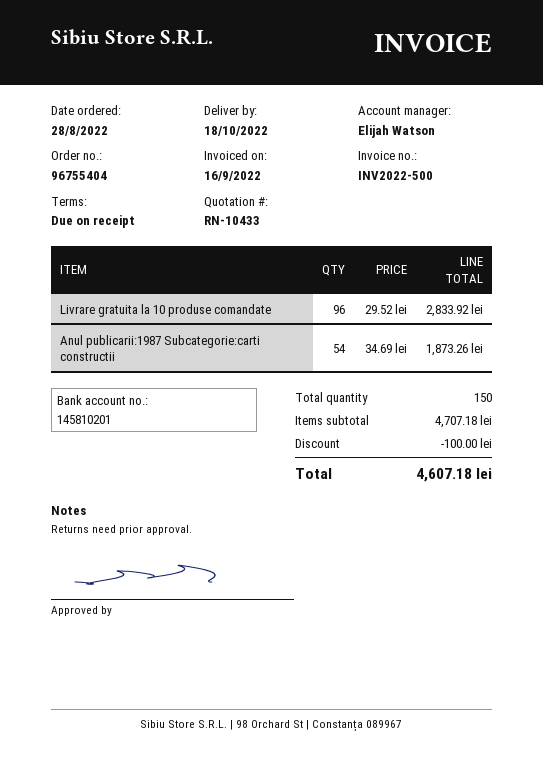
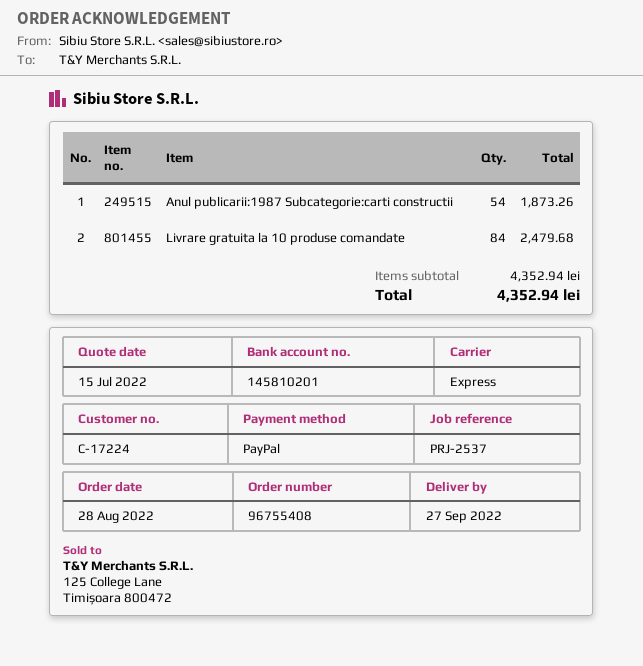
order number: 96755404 -> 96755408
delivery date: 2022-10-18 -> 2022-09-27
Livrare gratuita la 10 produse comandate: 96 for 2833.92 -> 84 for 2479.68
subtotal: 4707.18 -> 4352.94
discount: 100.00 -> none
total: 4607.18 -> 4352.94

